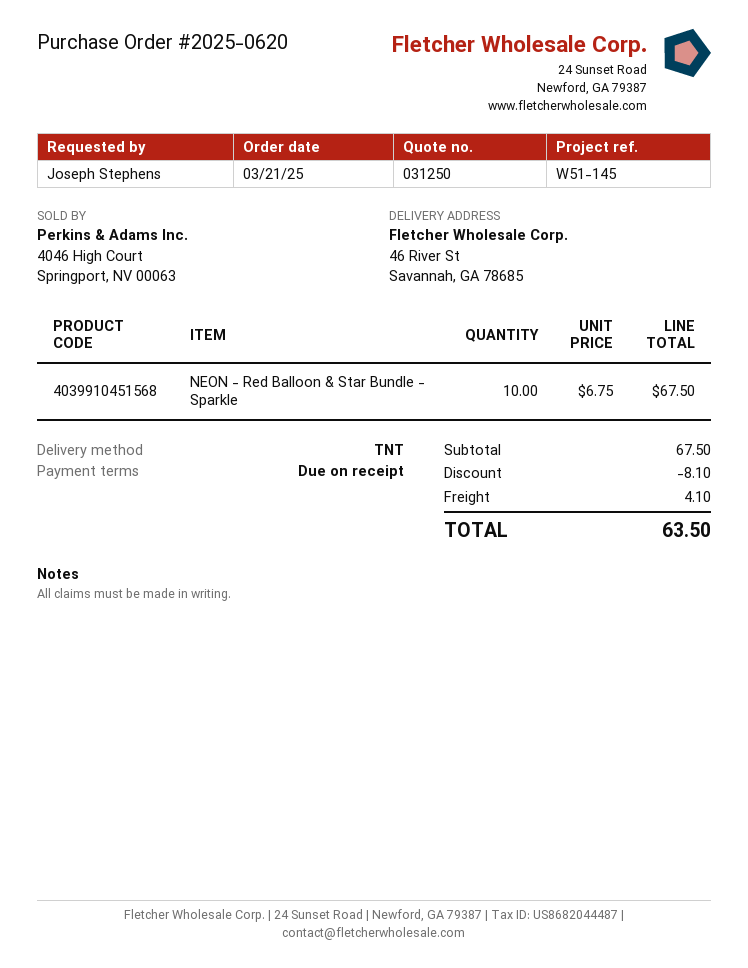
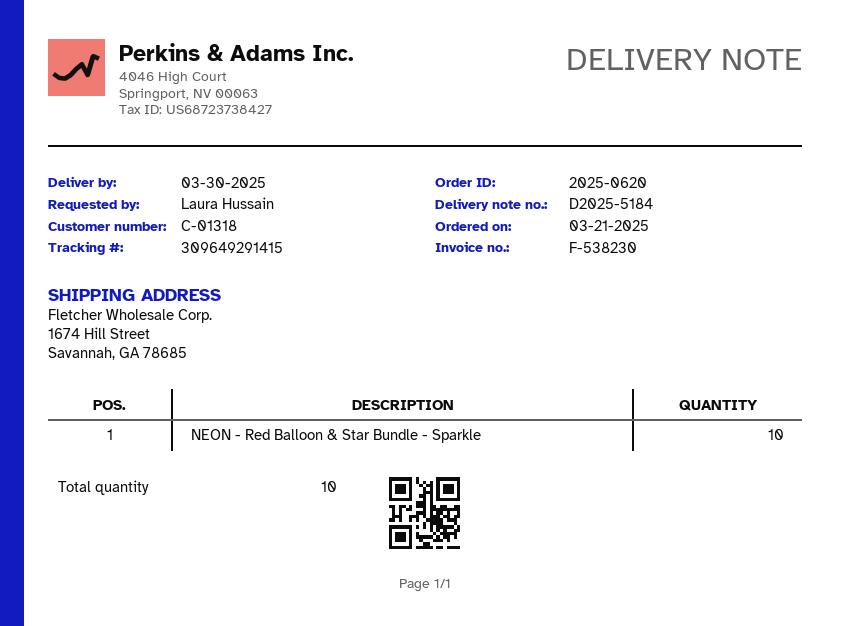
ordered by: Joseph Stephens -> Laura Hussain
ship to: 46 River St, Savannah, GA 78685 -> 1674 Hill Street, Savannah, GA 78685

